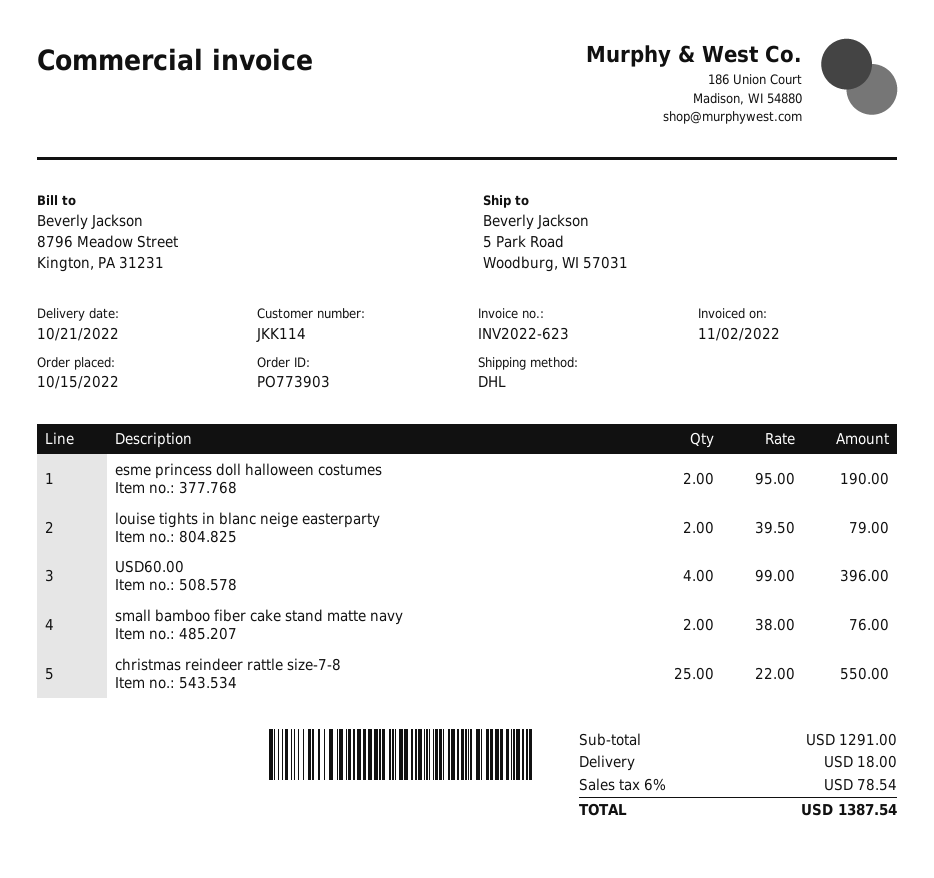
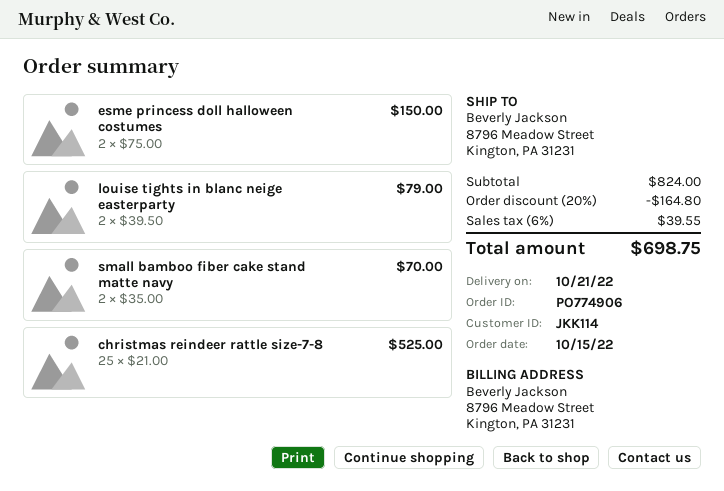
order number: PO773903 -> PO774906
ship to: 5 Park Road, Woodburg, WI 57031 -> 8796 Meadow Street, Kington, PA 31231
esme princess doll halloween costumes: 2 x 95.00 = 190.00 -> 2 x 75.00 = 150.00
USD60.00: 4 x 99.00 = 396.00 -> none
small bamboo fiber cake stand matte navy: 2 x 38.00 = 76.00 -> 2 x 35.00 = 70.00
christmas reindeer rattle size-7-8: 25 x 22.00 = 550.00 -> 25 x 21.00 = 525.00
subtotal: 1291.00 -> 824.00
discount: none -> 20% = 164.80
shipping: 18.00 -> none
tax: 6% = 78.54 -> 6% = 39.55
total: 1387.54 -> 698.75

